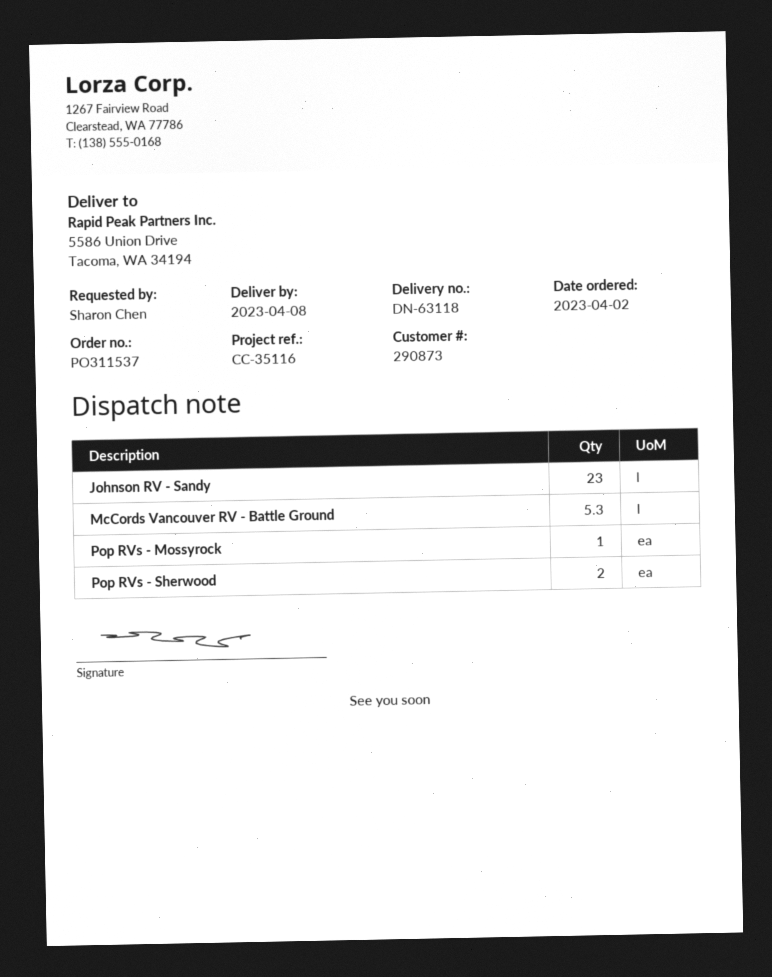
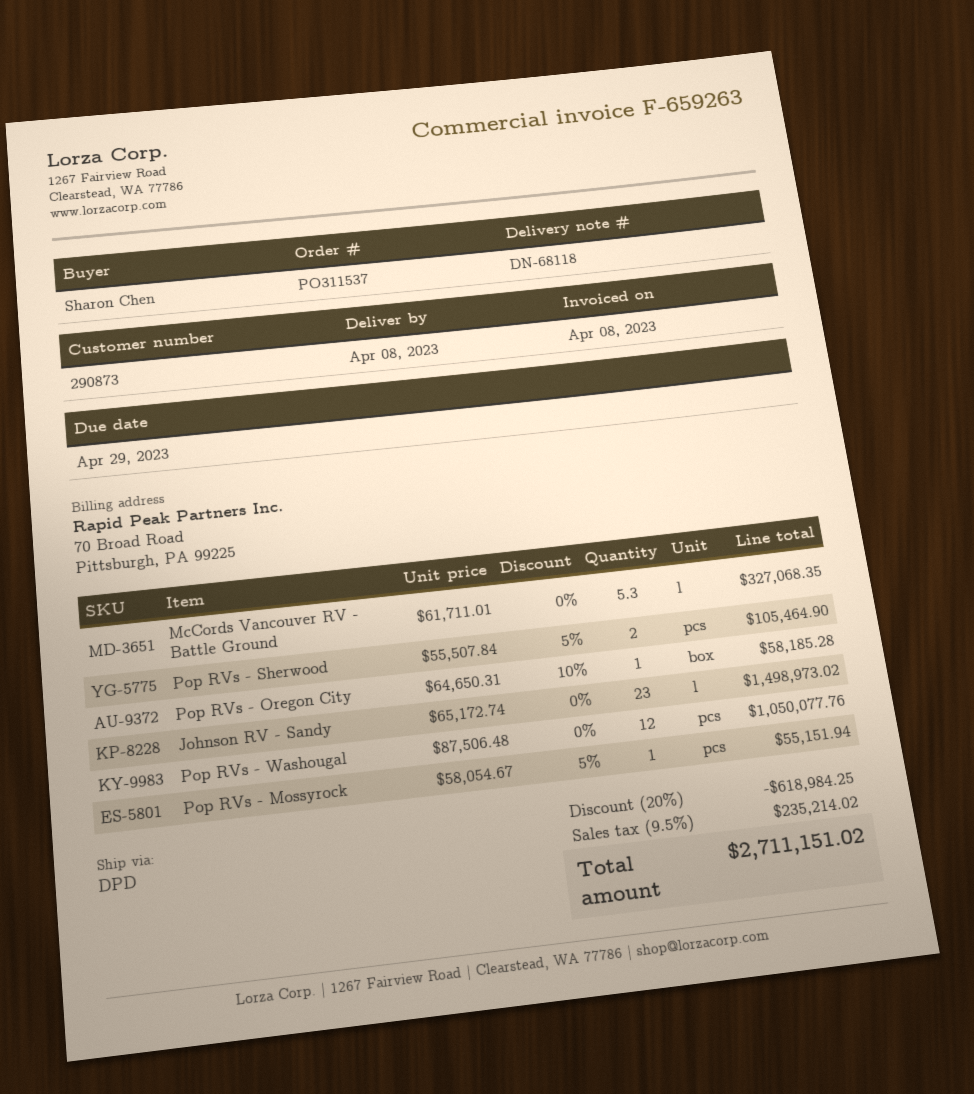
delivery note number: DN-63118 -> DN-68118
Pop RVs - Oregon City: none -> 1
Pop RVs - Washougal: none -> 12

